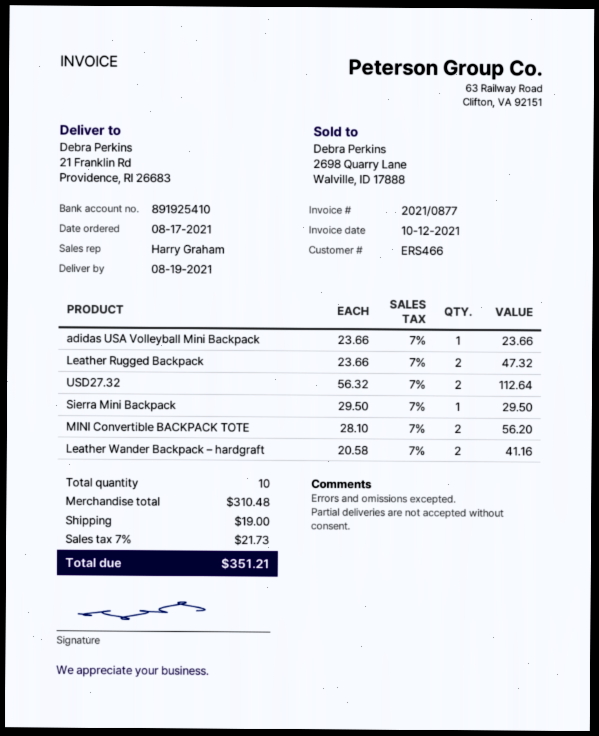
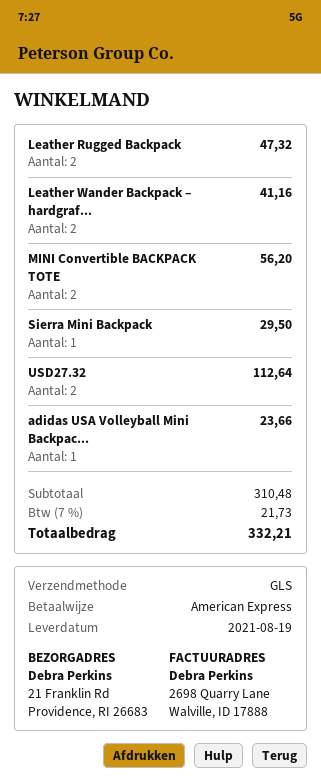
shipping: 19.00 -> none
total: 351.21 -> 332.21

